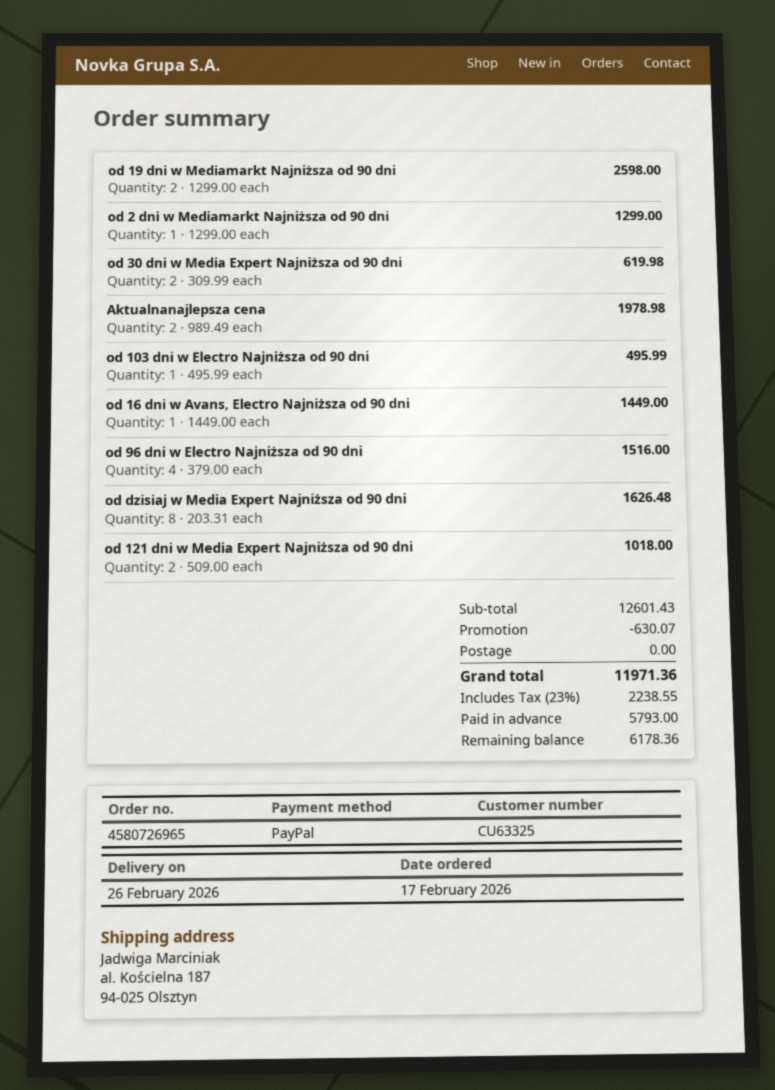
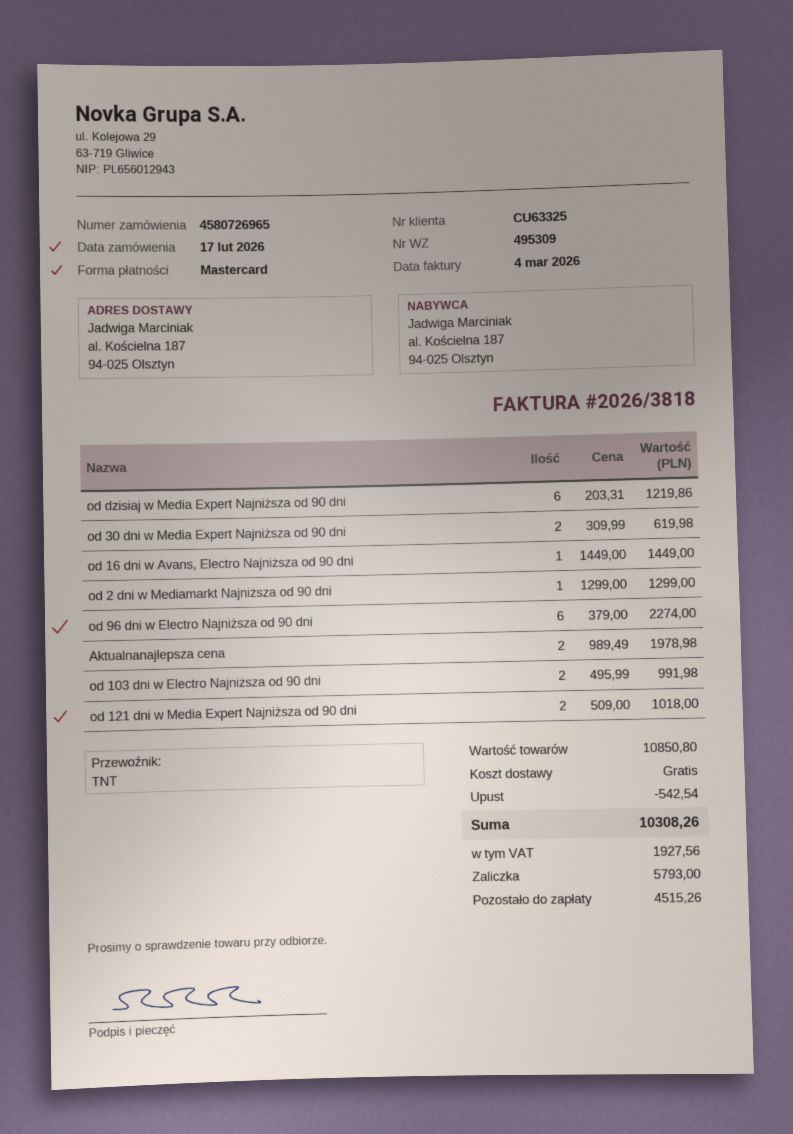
payment method: PayPal -> Mastercard
od 19 dni w Mediamarkt Najniższa od 90 dni: 2 x 1299.00 = 2598.00 -> none
od 103 dni w Electro Najniższa od 90 dni: 1 x 495.99 = 495.99 -> 2 x 495.99 = 991.98
od 96 dni w Electro Najniższa od 90 dni: 4 x 379.00 = 1516.00 -> 6 x 379.00 = 2274.00
od dzisiaj w Media Expert Najniższa od 90 dni: 8 x 203.31 = 1626.48 -> 6 x 203.31 = 1219.86
subtotal: 12601.43 -> 10850.80
discount: 630.07 -> 542.54
tax: 2238.55 -> 1927.56
total: 11971.36 -> 10308.26
balance: 6178.36 -> 4515.26

